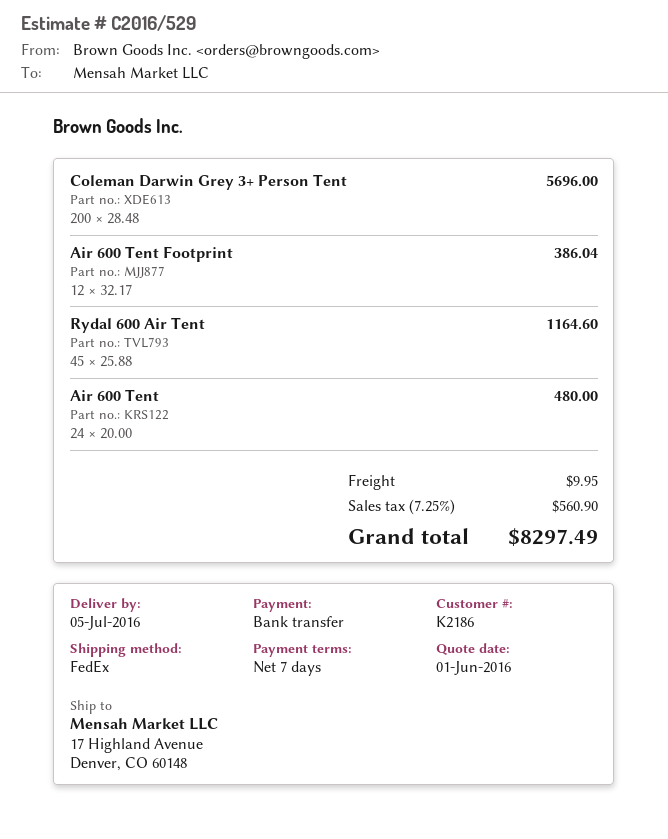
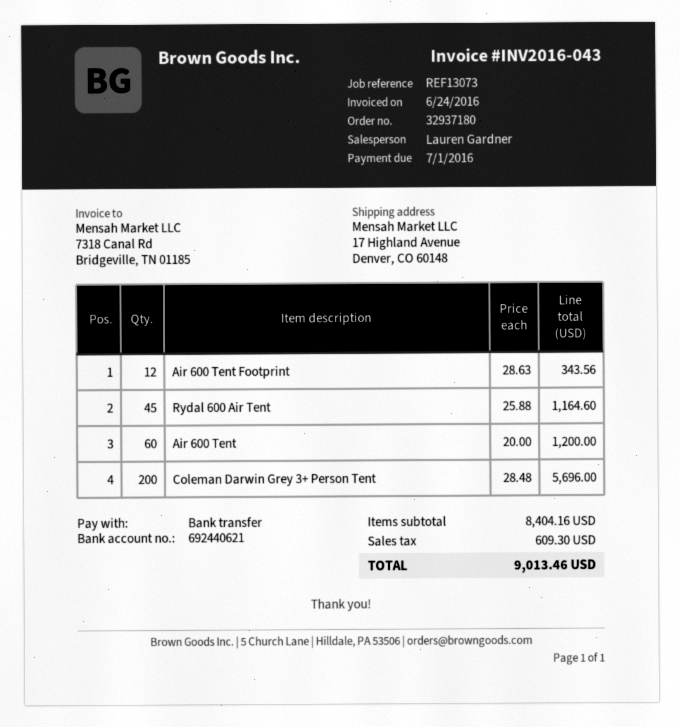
Air 600 Tent Footprint: 12 x 32.17 = 386.04 -> 12 x 28.63 = 343.56
Air 600 Tent: 24 x 20.00 = 480.00 -> 60 x 20.00 = 1200.00
shipping: 9.95 -> none
tax: 560.90 -> 609.30
total: 8297.49 -> 9013.46

